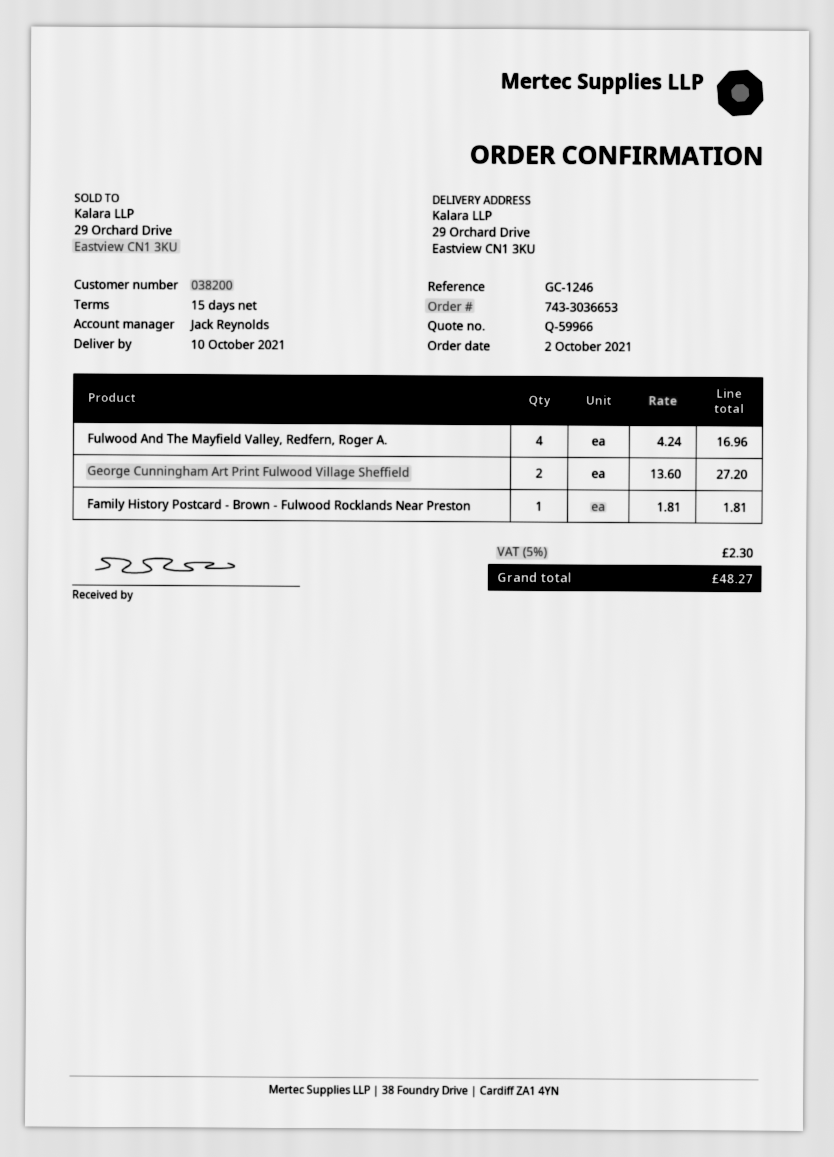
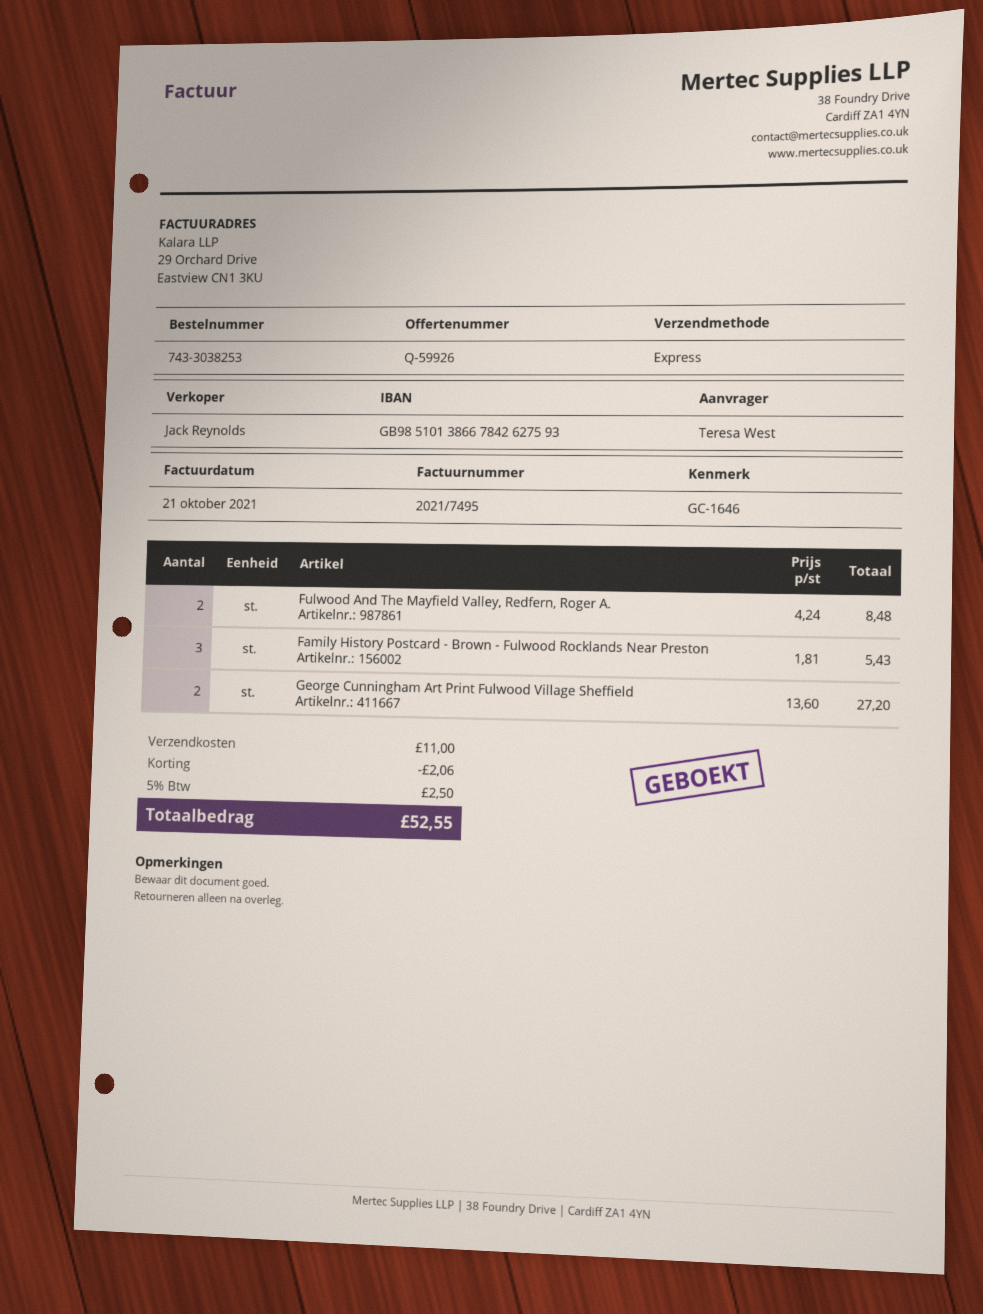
quote number: Q-59966 -> Q-59926
order number: 743-3036653 -> 743-3038253
reference: GC-1246 -> GC-1646
Fulwood And The Mayfield Valley, Redfern, Roger A.: 4 x 4.24 = 16.96 -> 2 x 4.24 = 8.48
Family History Postcard - Brown - Fulwood Rocklands Near Preston: 1 x 1.81 = 1.81 -> 3 x 1.81 = 5.43
discount: none -> 2.06
shipping: none -> 11.00
tax: 5% = 2.30 -> 5% = 2.50
total: 48.27 -> 52.55

